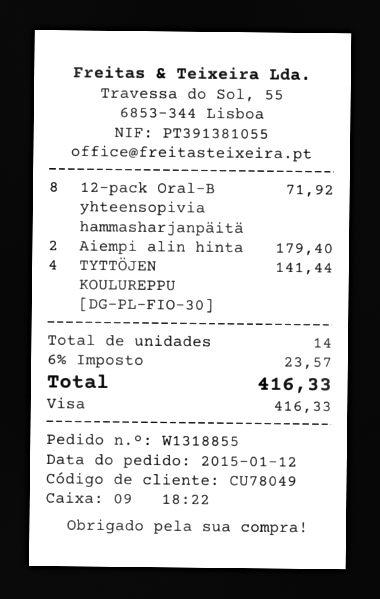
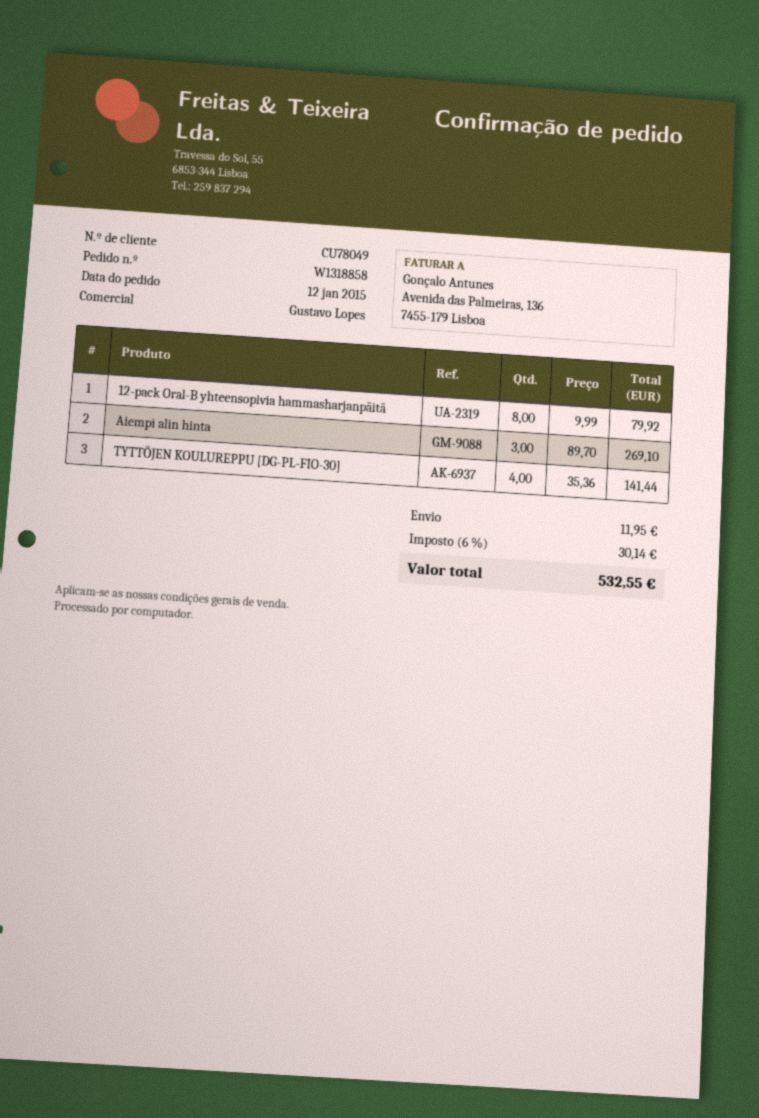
order number: W1318855 -> W1318858
12-pack Oral-B yhteensopivia hammasharjanpäitä: 8 for 71.92 -> 8 for 79.92
Aiempi alin hinta: 2 for 179.40 -> 3 for 269.10
shipping: none -> 11.95
tax: 6% = 23.57 -> 6% = 30.14
total: 416.33 -> 532.55

